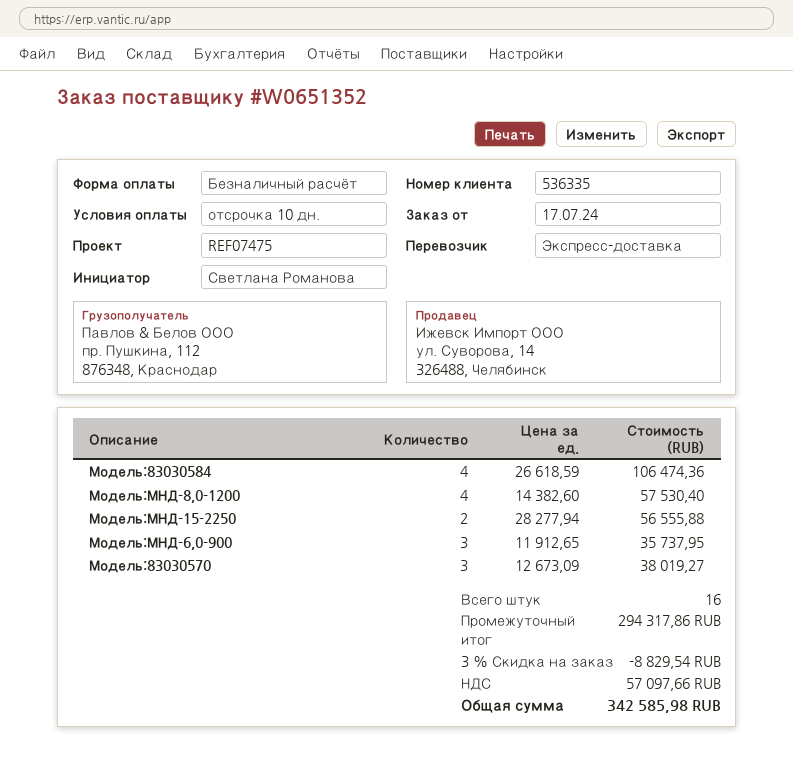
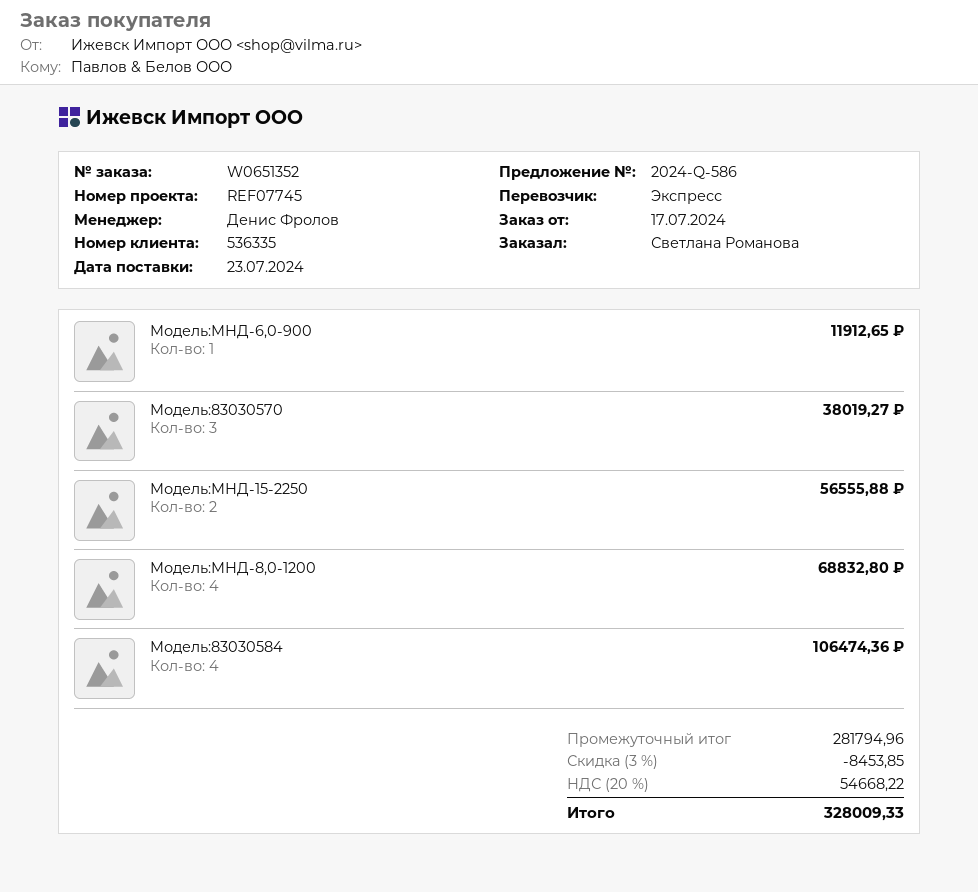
reference: REF07475 -> REF07745
Модель:МНД-8,0-1200: 4 for 57530.40 -> 4 for 68832.80
Модель:МНД-6,0-900: 3 for 35737.95 -> 1 for 11912.65
subtotal: 294317.86 -> 281794.96
discount: 3% = 8829.54 -> 3% = 8453.85
tax: 57097.66 -> 54668.22
total: 342585.98 -> 328009.33

